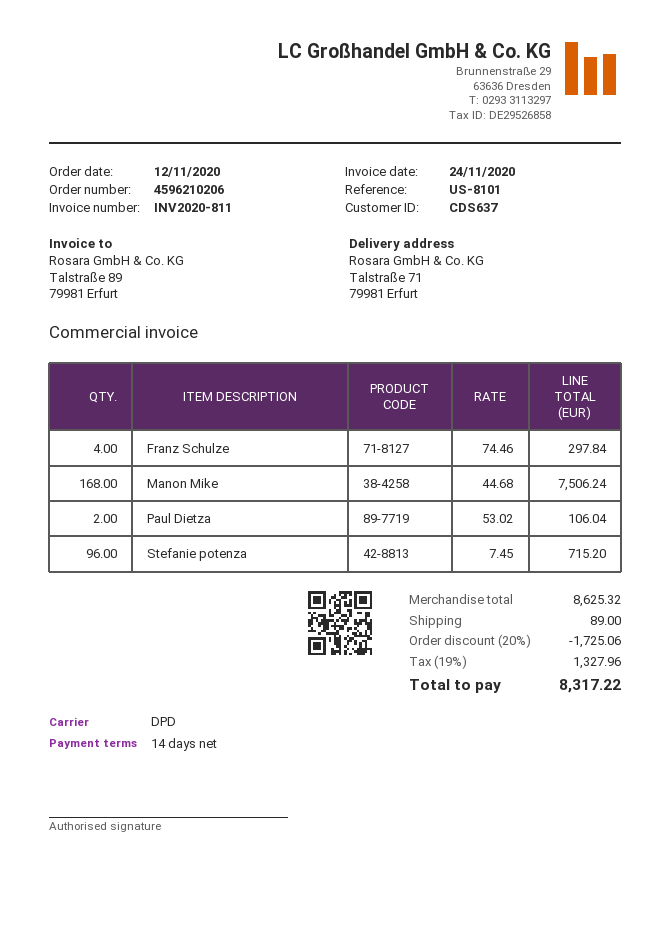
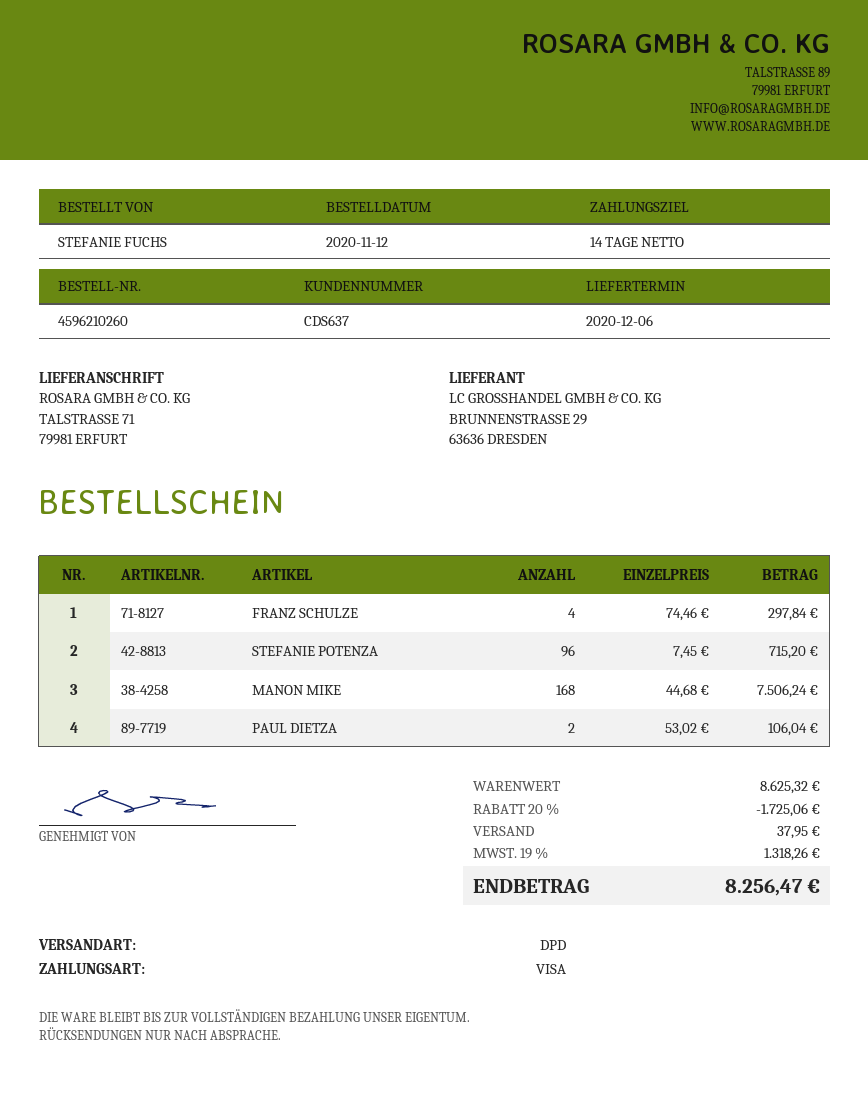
order number: 4596210206 -> 4596210260
shipping: 89.00 -> 37.95
tax: 19% = 1327.96 -> 19% = 1318.26
total: 8317.22 -> 8256.47

